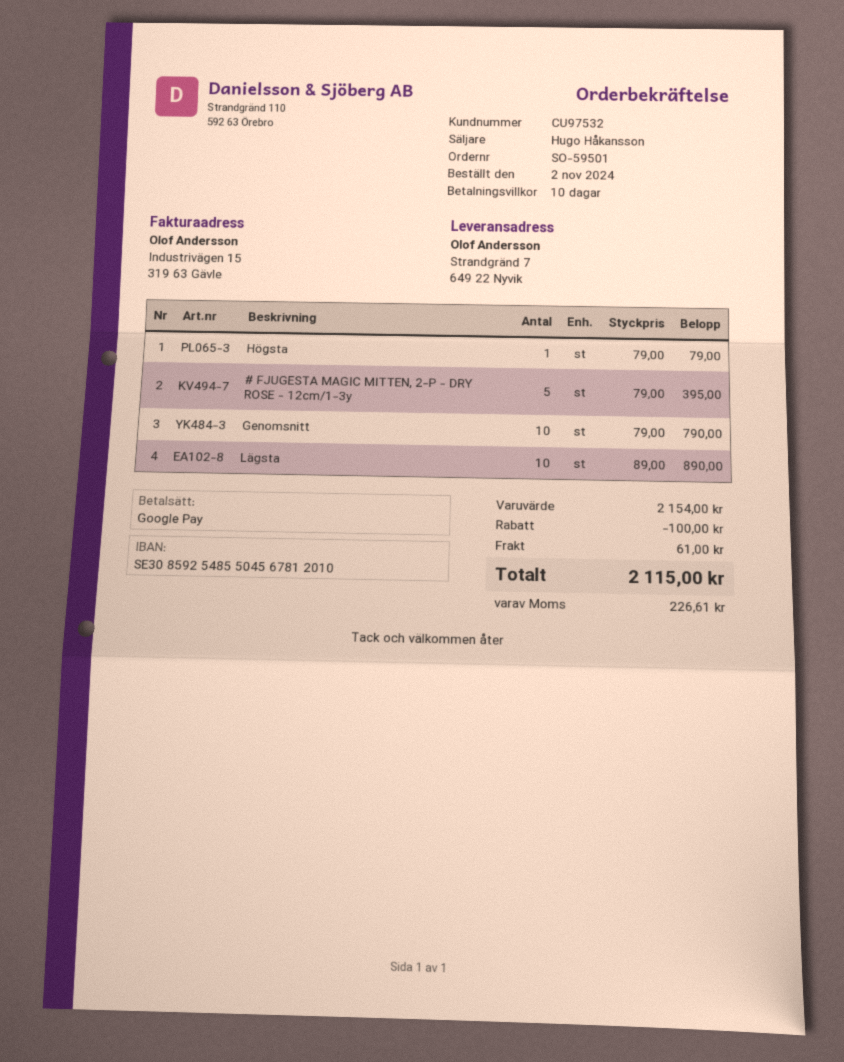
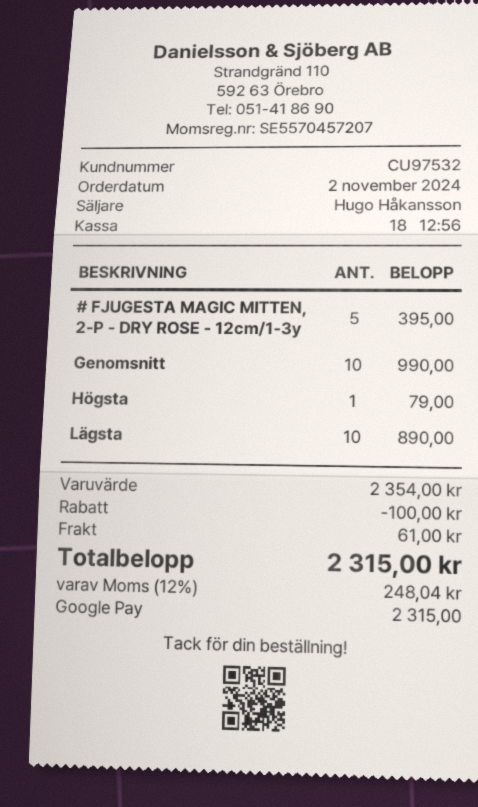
Genomsnitt: 10 for 790.00 -> 10 for 990.00
subtotal: 2154.00 -> 2354.00
tax: 226.61 -> 248.04
total: 2115.00 -> 2315.00

